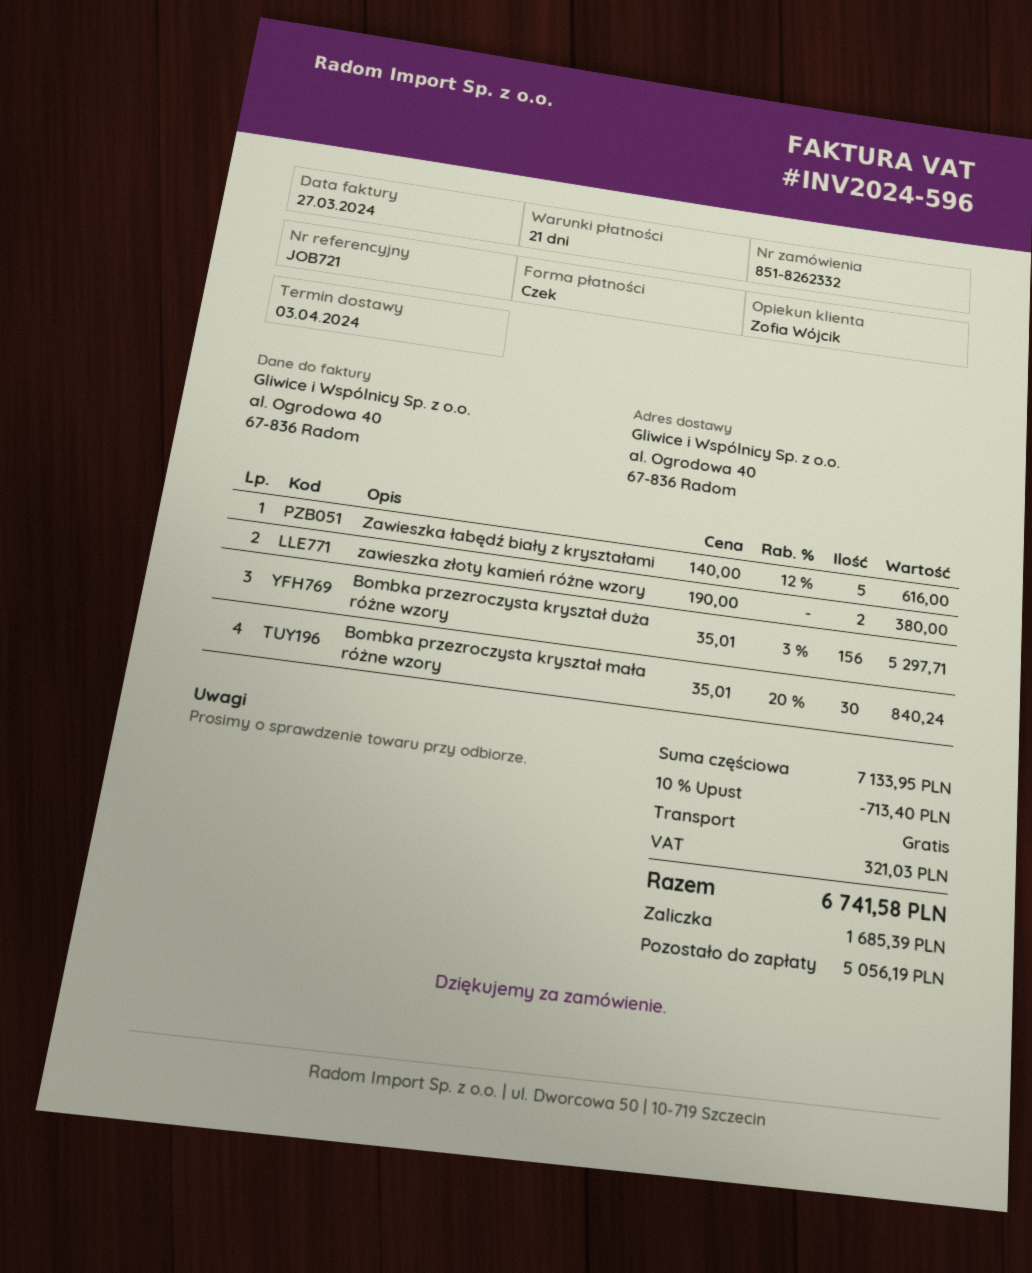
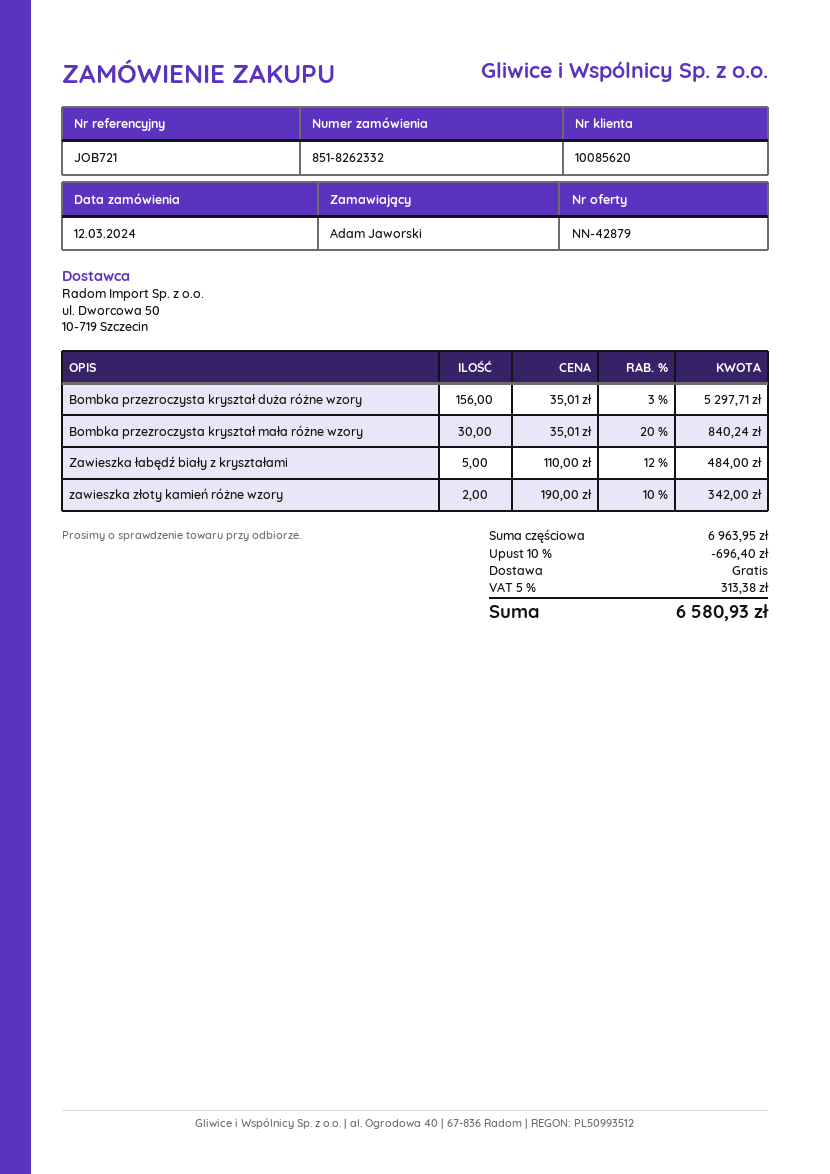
Zawieszka łabędź biały z kryształami: 5 x 140.00 - 12% = 616.00 -> 5 x 110.00 - 12% = 484.00
zawieszka złoty kamień różne wzory: 2 x 190.00 = 380.00 -> 2 x 190.00 - 10% = 342.00
subtotal: 7133.95 -> 6963.95
discount: 10% = 713.40 -> 10% = 696.40
tax: 321.03 -> 313.38
total: 6741.58 -> 6580.93

